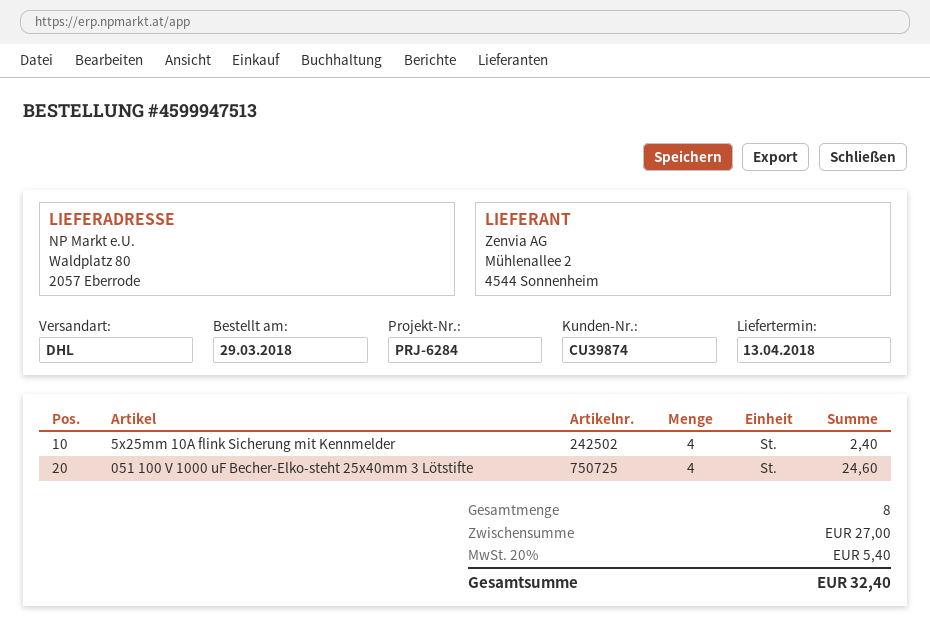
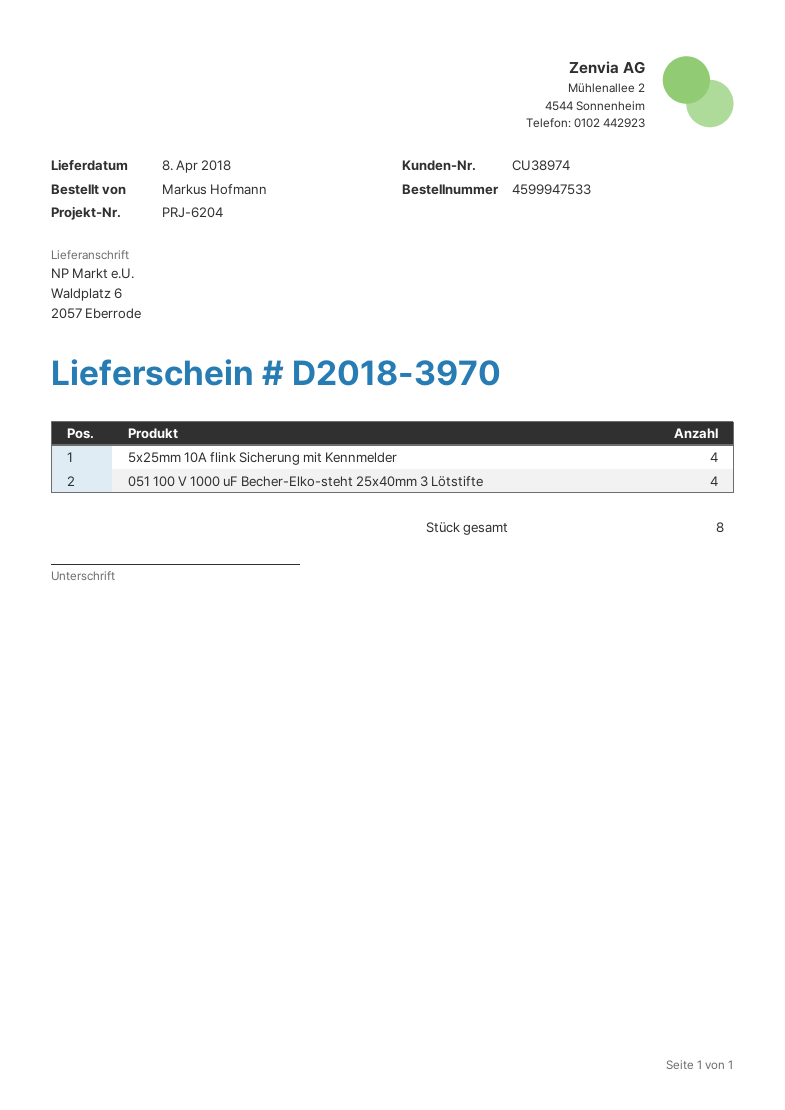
order number: 4599947513 -> 4599947533
delivery date: 2018-04-13 -> 2018-04-08
customer number: CU39874 -> CU38974
reference: PRJ-6284 -> PRJ-6204
ship to: Waldplatz 80, 2057 Eberrode -> Waldplatz 6, 2057 Eberrode

